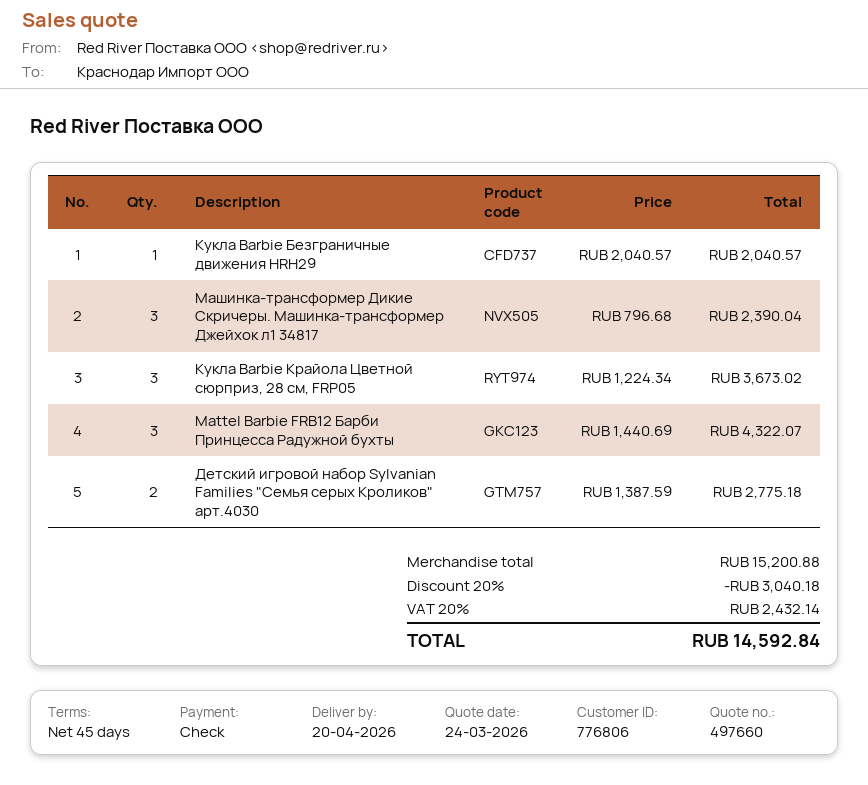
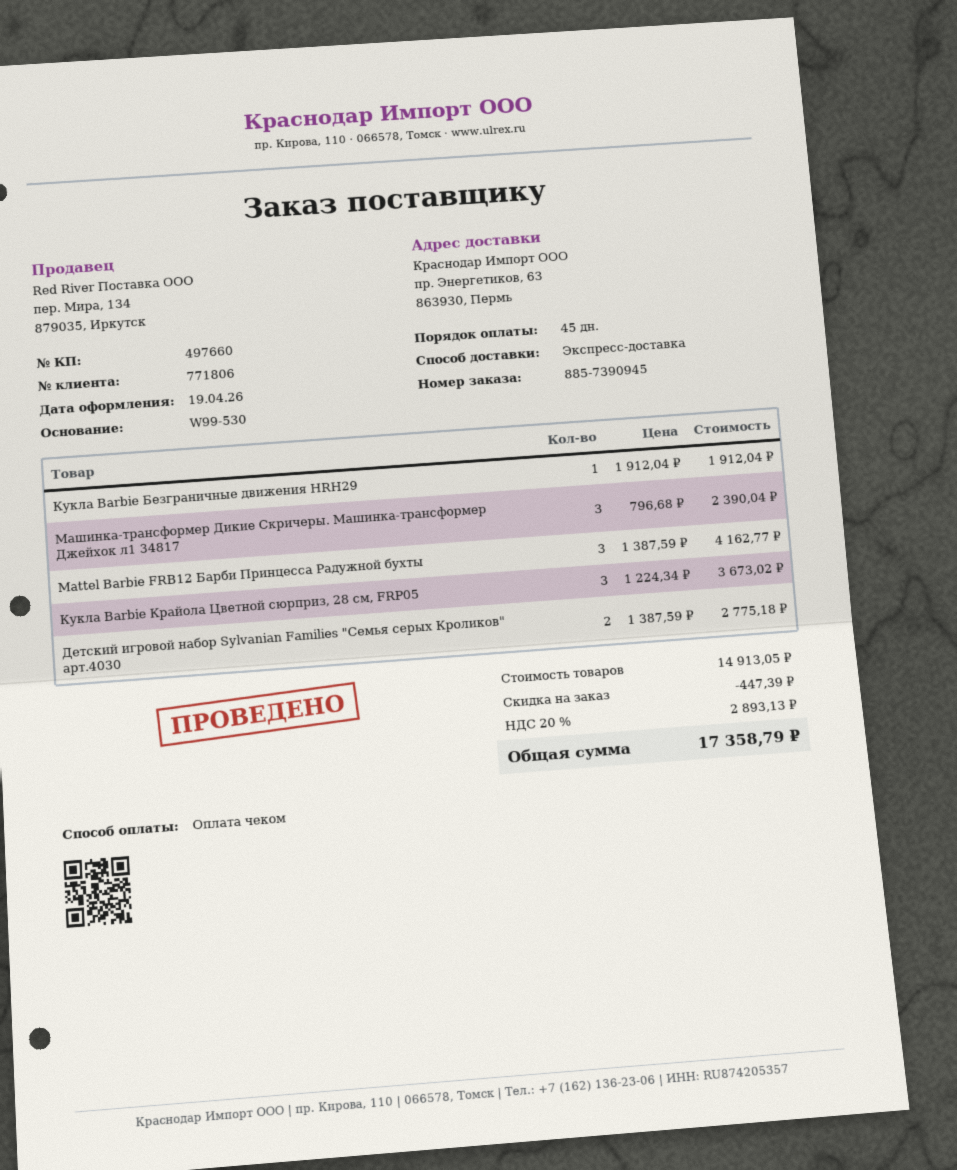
customer number: 776806 -> 771806
Кукла Barbie Безграничные движения HRH29: 1 x 2040.57 = 2040.57 -> 1 x 1912.04 = 1912.04
Mattel Barbie FRB12 Барби Принцесса Радужной бухты: 3 x 1440.69 = 4322.07 -> 3 x 1387.59 = 4162.77
subtotal: 15200.88 -> 14913.05
discount: 3040.18 -> 447.39
tax: 20% = 2432.14 -> 20% = 2893.13
total: 14592.84 -> 17358.79

